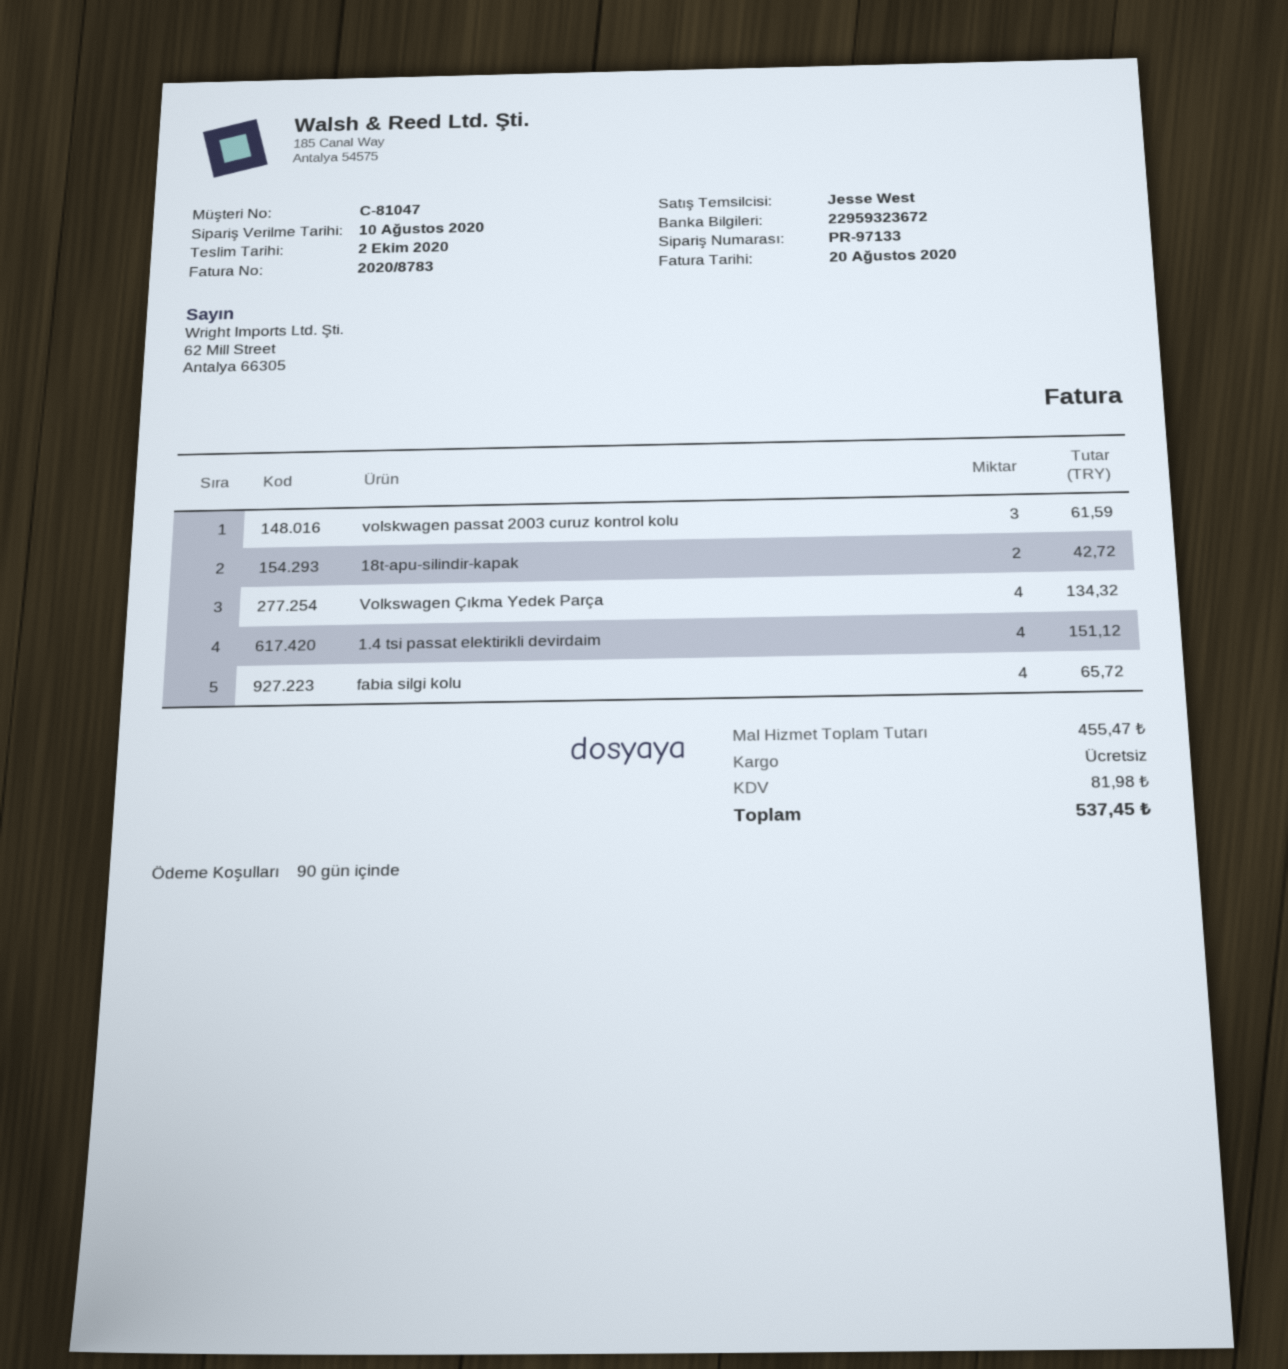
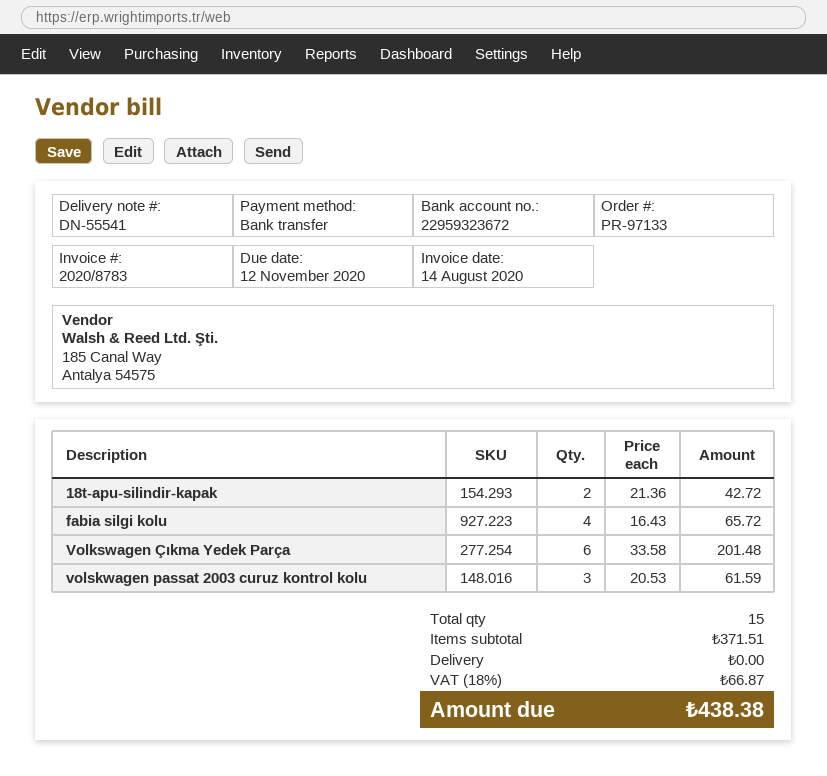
invoice date: 2020-08-20 -> 2020-08-14
Volkswagen Çıkma Yedek Parça: 4 for 134.32 -> 6 for 201.48
1.4 tsi passat elektirikli devirdaim: 4 for 151.12 -> none
subtotal: 455.47 -> 371.51
tax: 81.98 -> 66.87
total: 537.45 -> 438.38

